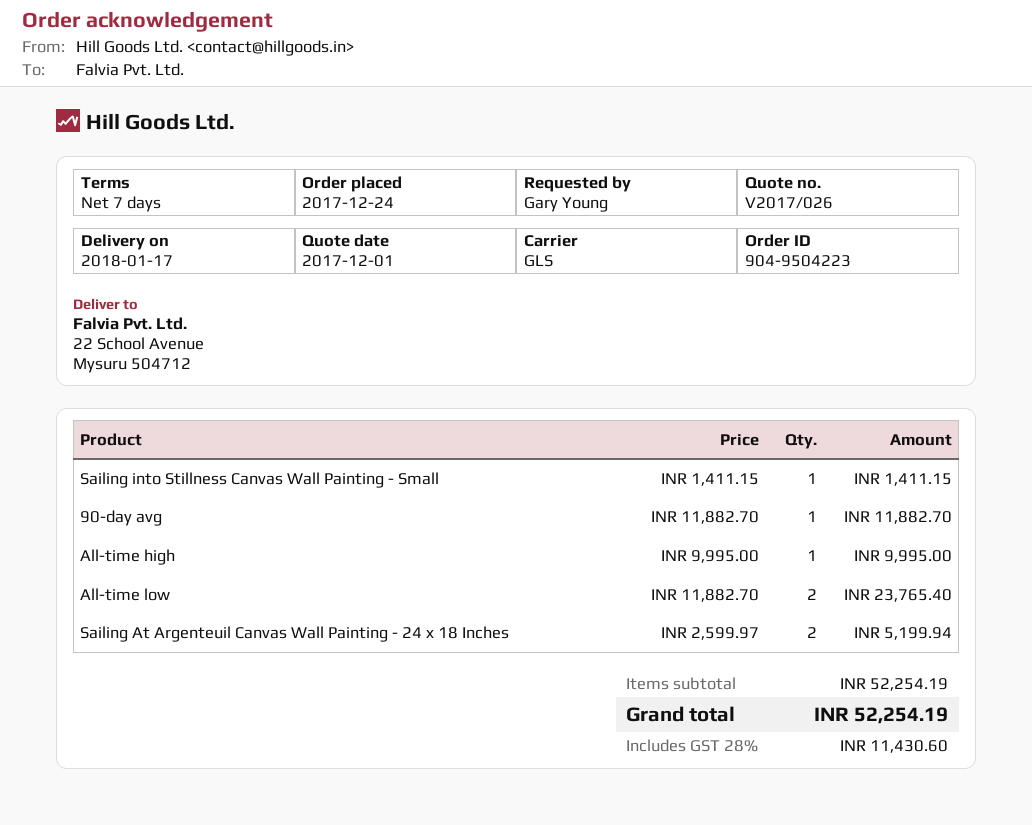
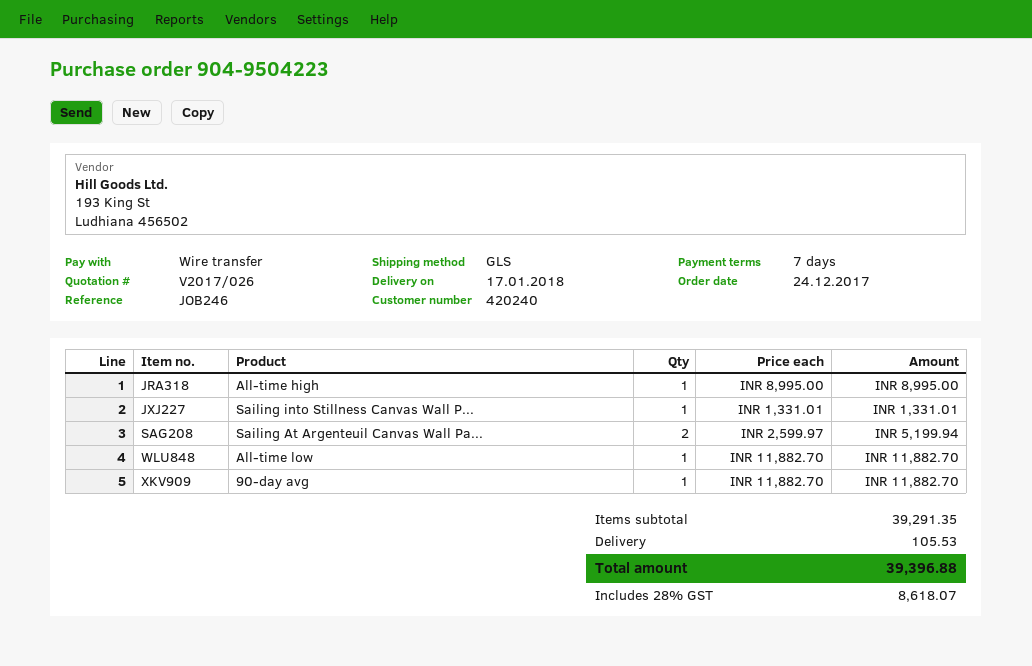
Sailing into Stillness Canvas Wall Painting - Small: 1 x 1411.15 = 1411.15 -> 1 x 1331.01 = 1331.01
All-time high: 1 x 9995.00 = 9995.00 -> 1 x 8995.00 = 8995.00
All-time low: 2 x 11882.70 = 23765.40 -> 1 x 11882.70 = 11882.70
subtotal: 52254.19 -> 39291.35
shipping: none -> 105.53
tax: 28% = 11430.60 -> 28% = 8618.07
total: 52254.19 -> 39396.88

